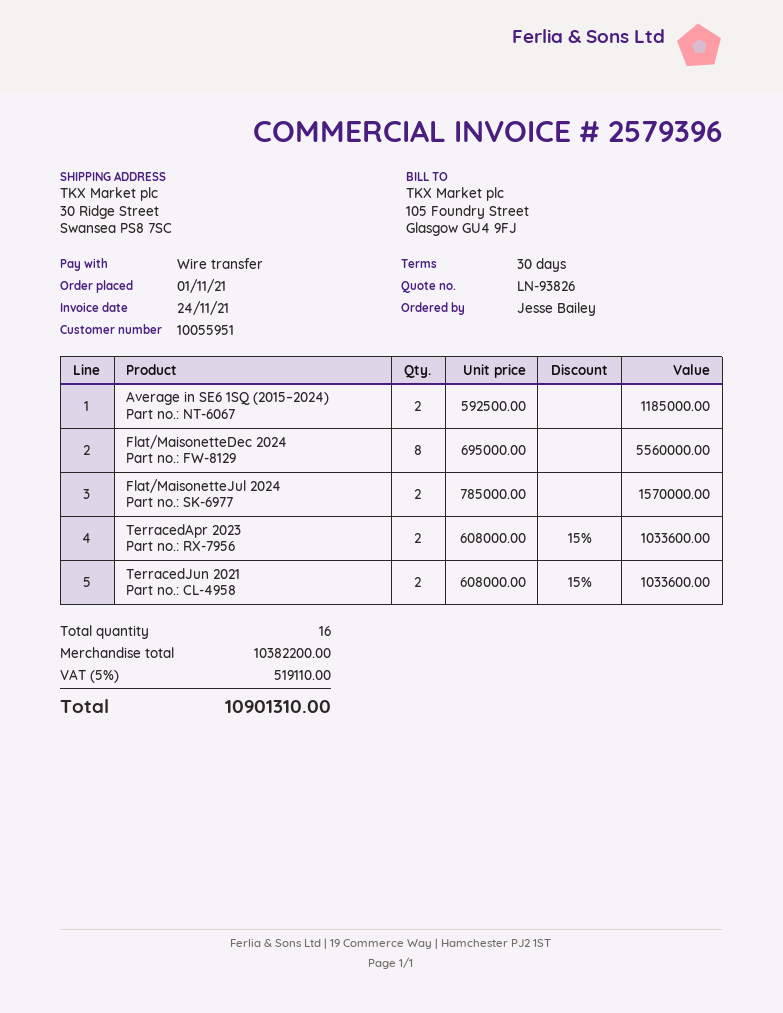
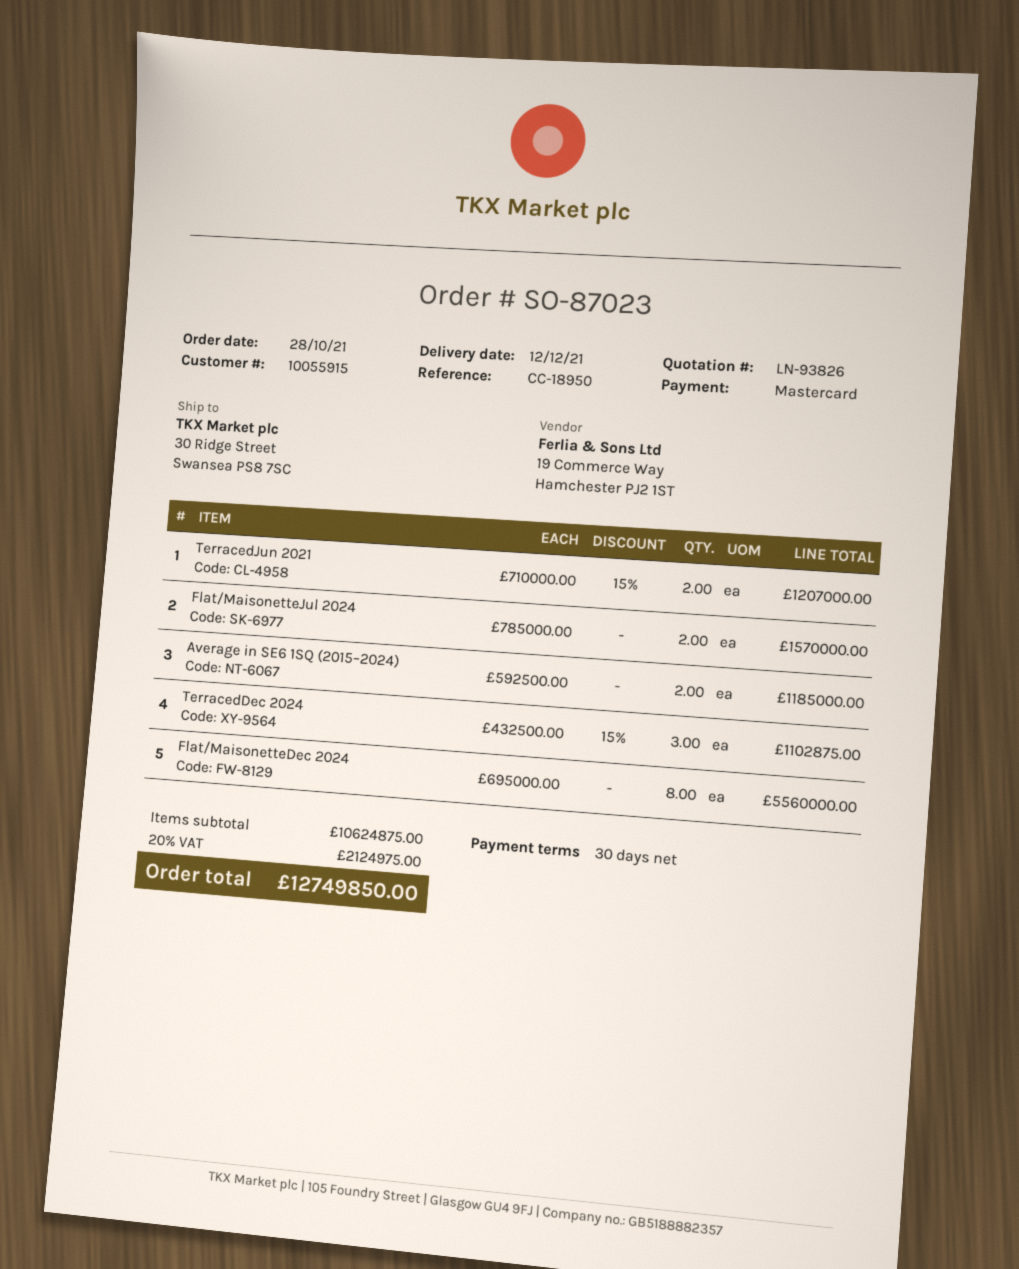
order date: 2021-11-01 -> 2021-10-28
customer number: 10055951 -> 10055915
payment method: bank transfer -> Mastercard
TerracedApr 2023: 2 x 608000.00 - 15% = 1033600.00 -> none
TerracedJun 2021: 2 x 608000.00 - 15% = 1033600.00 -> 2 x 710000.00 - 15% = 1207000.00
TerracedDec 2024: none -> 3 x 432500.00 - 15% = 1102875.00
subtotal: 10382200.00 -> 10624875.00
tax: 5% = 519110.00 -> 20% = 2124975.00
total: 10901310.00 -> 12749850.00

